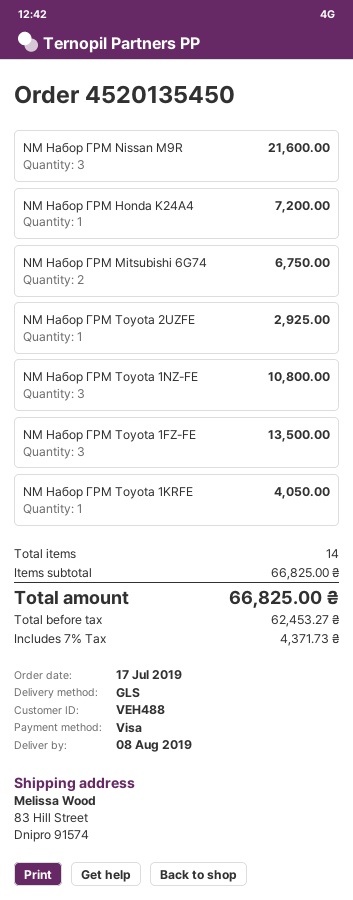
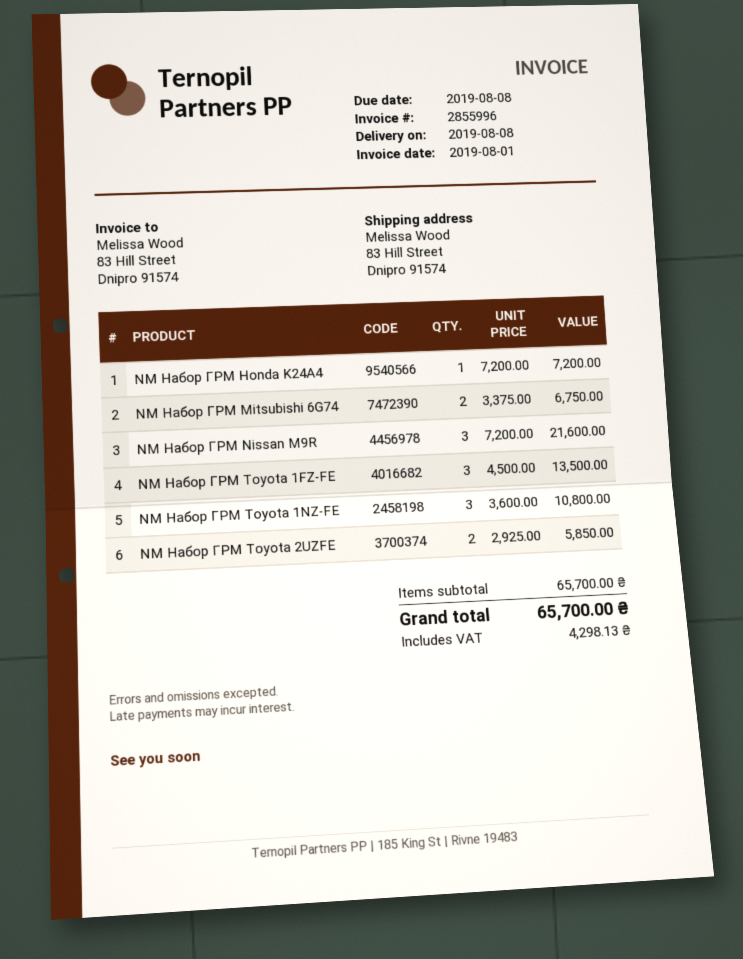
NM Набор ГРМ Toyota 2UZFE: 1 for 2925.00 -> 2 for 5850.00
NM Набор ГРМ Toyota 1KRFE: 1 for 4050.00 -> none
subtotal: 66825.00 -> 65700.00
tax: 4371.73 -> 4298.13
total: 66825.00 -> 65700.00

